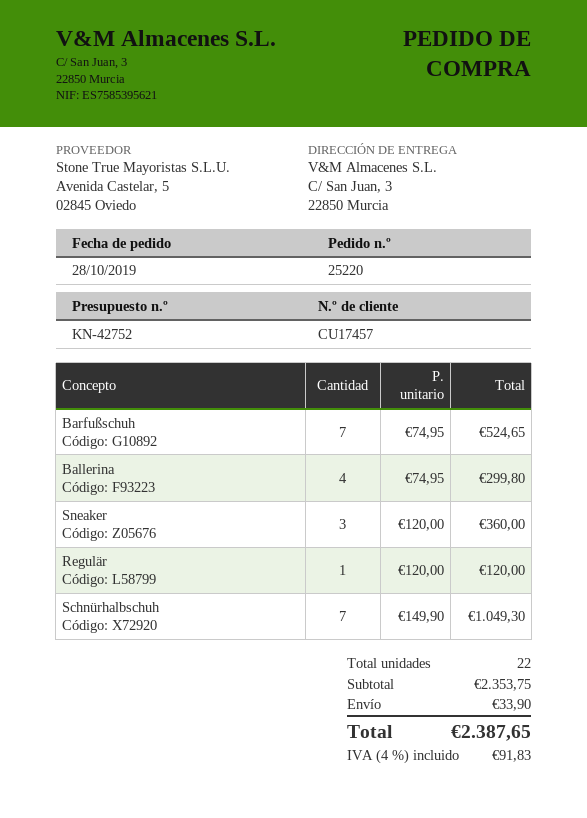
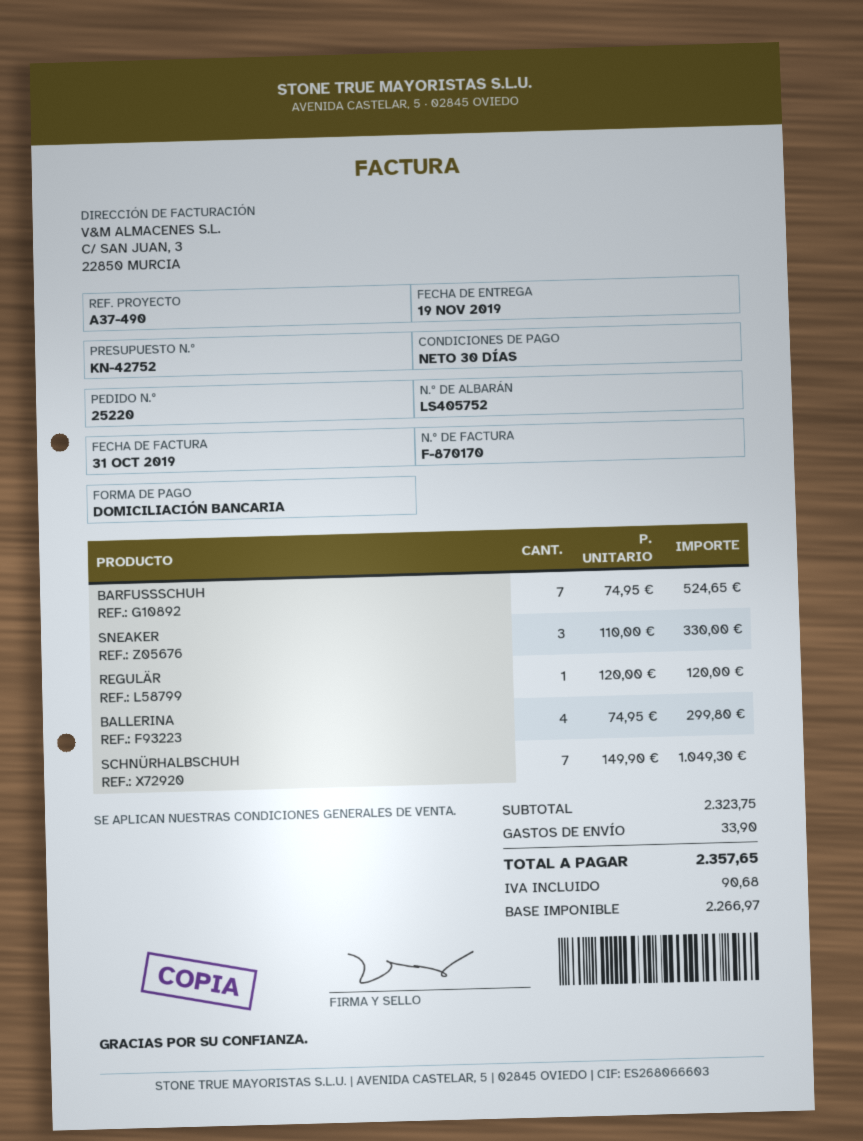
Sneaker: 3 x 120.00 = 360.00 -> 3 x 110.00 = 330.00
subtotal: 2353.75 -> 2323.75
tax: 91.83 -> 90.68
total: 2387.65 -> 2357.65

